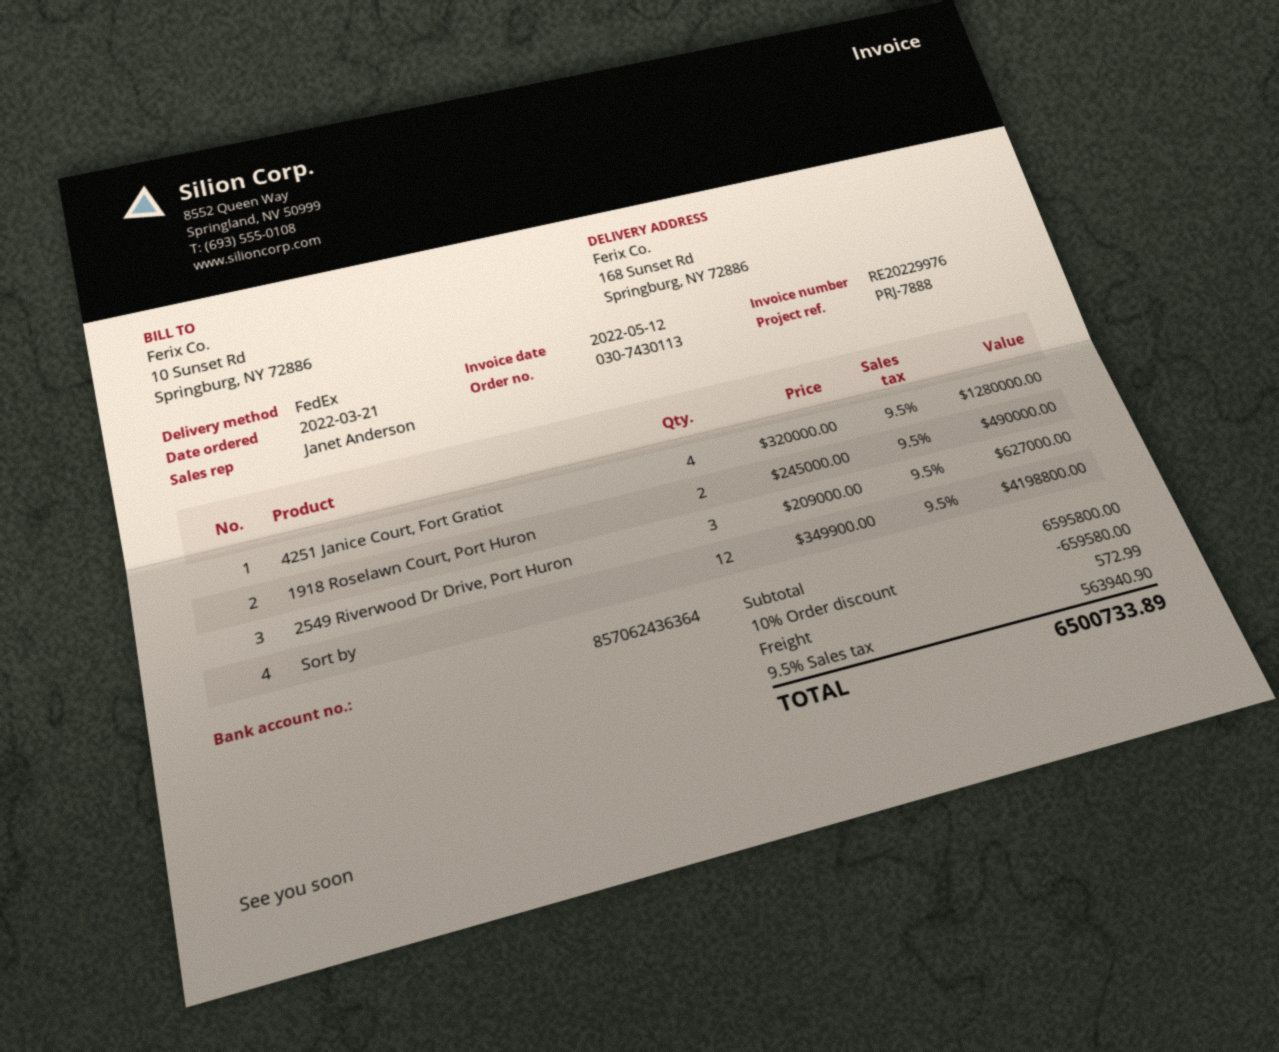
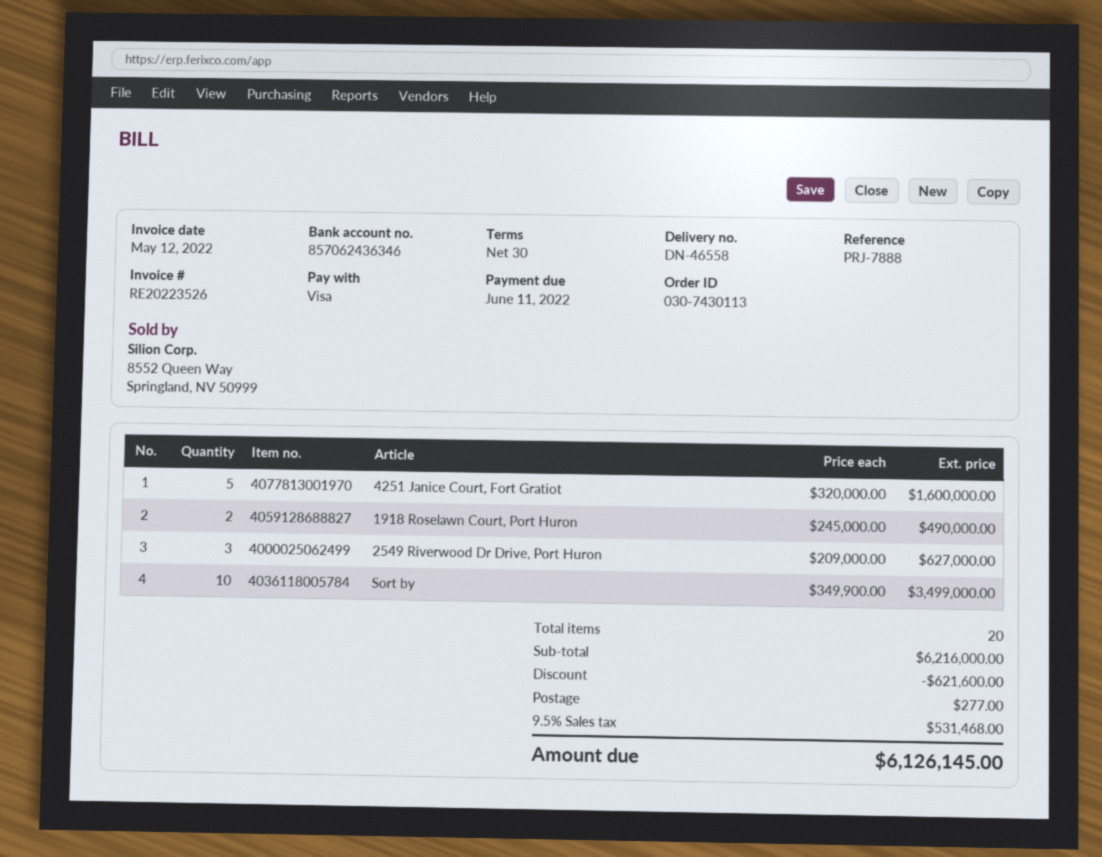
invoice number: RE20229976 -> RE20223526
bank account: 857062436364 -> 857062436346
4251 Janice Court, Fort Gratiot: 4 x 320000.00 = 1280000.00 -> 5 x 320000.00 = 1600000.00
Sort by: 12 x 349900.00 = 4198800.00 -> 10 x 349900.00 = 3499000.00
subtotal: 6595800.00 -> 6216000.00
discount: 659580.00 -> 621600.00
shipping: 572.99 -> 277.00
tax: 9.5% = 563940.90 -> 9.5% = 531468.00
total: 6500733.89 -> 6126145.00

